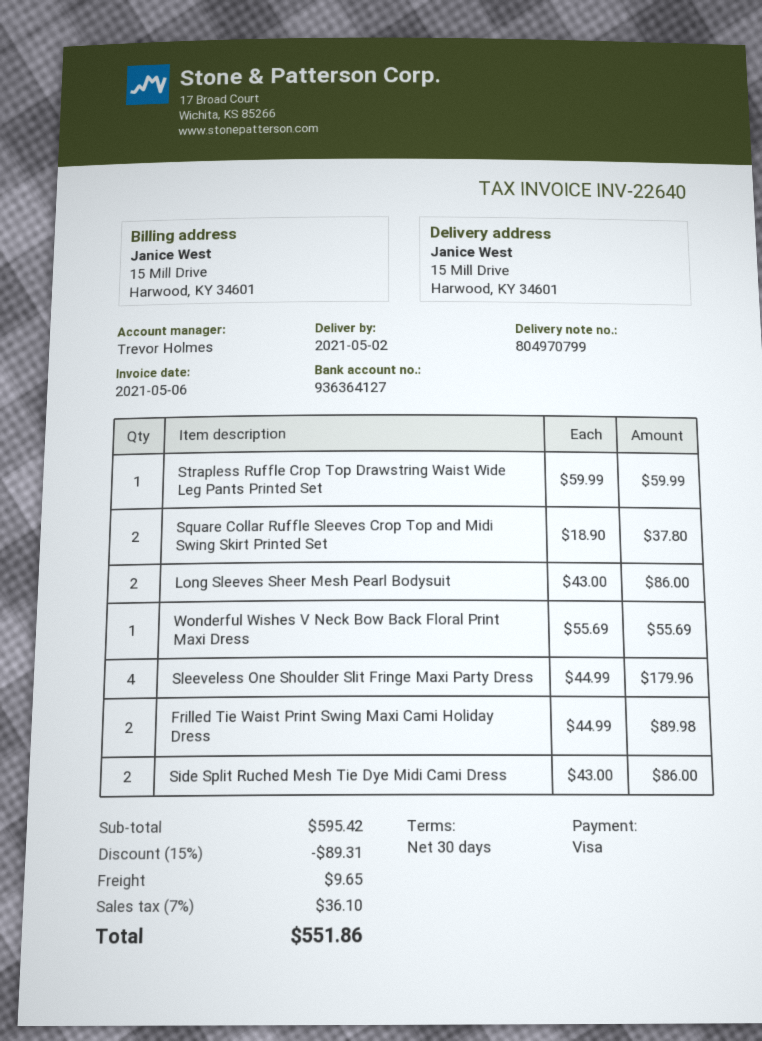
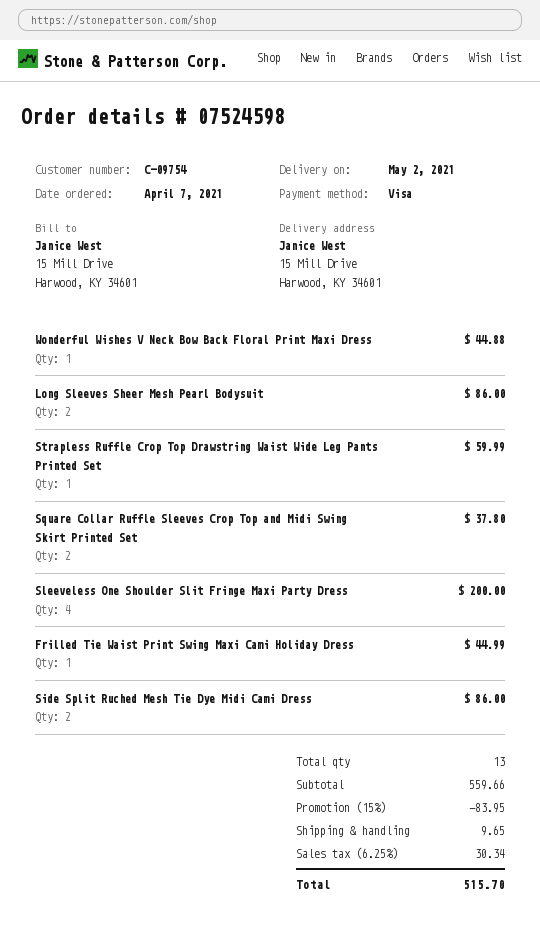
Wonderful Wishes V Neck Bow Back Floral Print Maxi Dress: 1 for 55.69 -> 1 for 44.88
Sleeveless One Shoulder Slit Fringe Maxi Party Dress: 4 for 179.96 -> 4 for 200.00
Frilled Tie Waist Print Swing Maxi Cami Holiday Dress: 2 for 89.98 -> 1 for 44.99
subtotal: 595.42 -> 559.66
discount: 15% = 89.31 -> 15% = 83.95
tax: 7% = 36.10 -> 6.25% = 30.34
total: 551.86 -> 515.70

